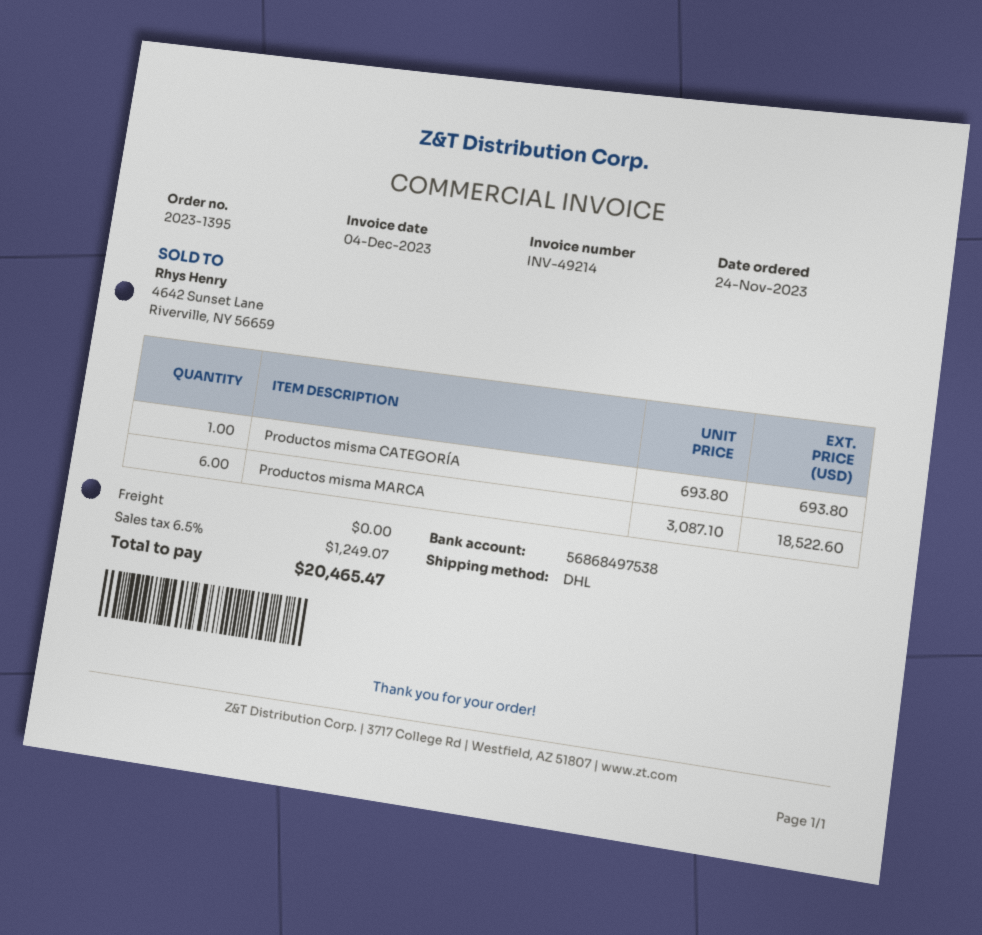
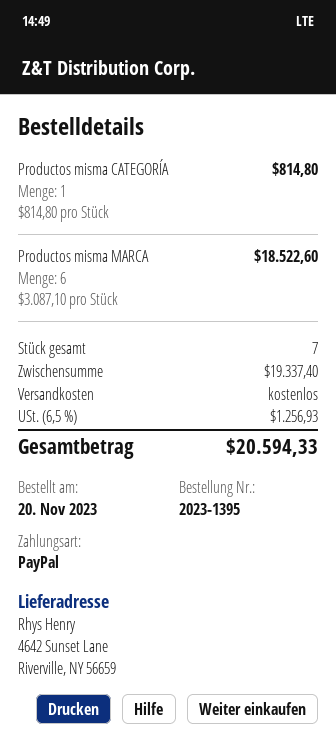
order date: 2023-11-24 -> 2023-11-20
Productos misma CATEGORÍA: 1 x 693.80 = 693.80 -> 1 x 814.80 = 814.80
tax: 6.5% = 1249.07 -> 6.5% = 1256.93
total: 20465.47 -> 20594.33

